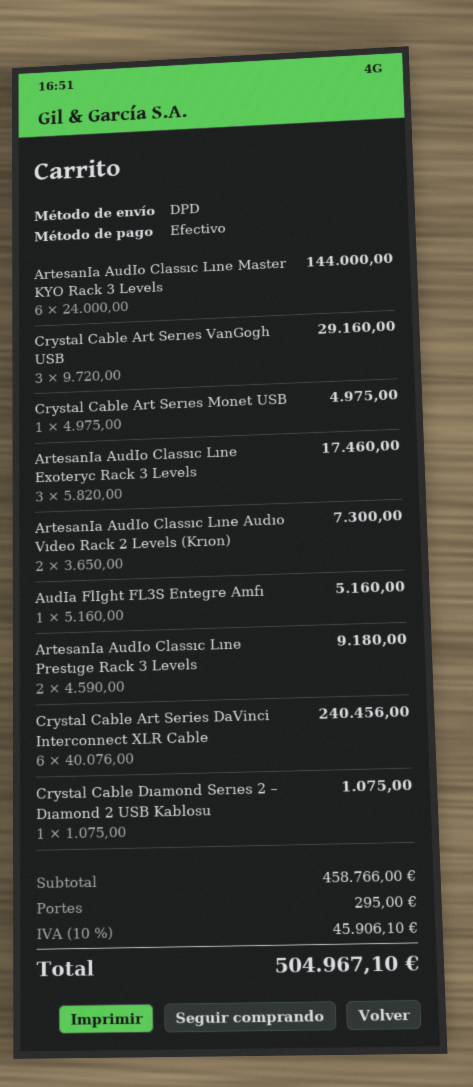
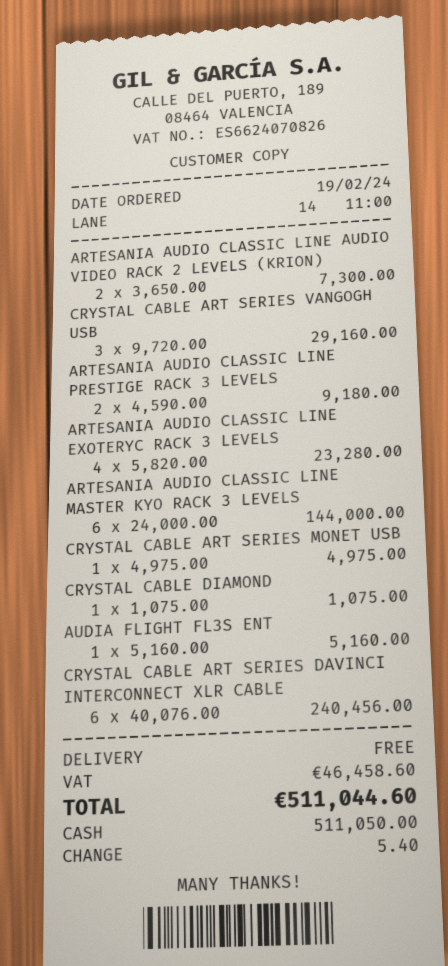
ArtesanIa AudIo Classıc Lıne Exoteryc Rack 3 Levels: 3 x 5820.00 = 17460.00 -> 4 x 5820.00 = 23280.00
shipping: 295.00 -> 0.00
tax: 45906.10 -> 46458.60
total: 504967.10 -> 511044.60

